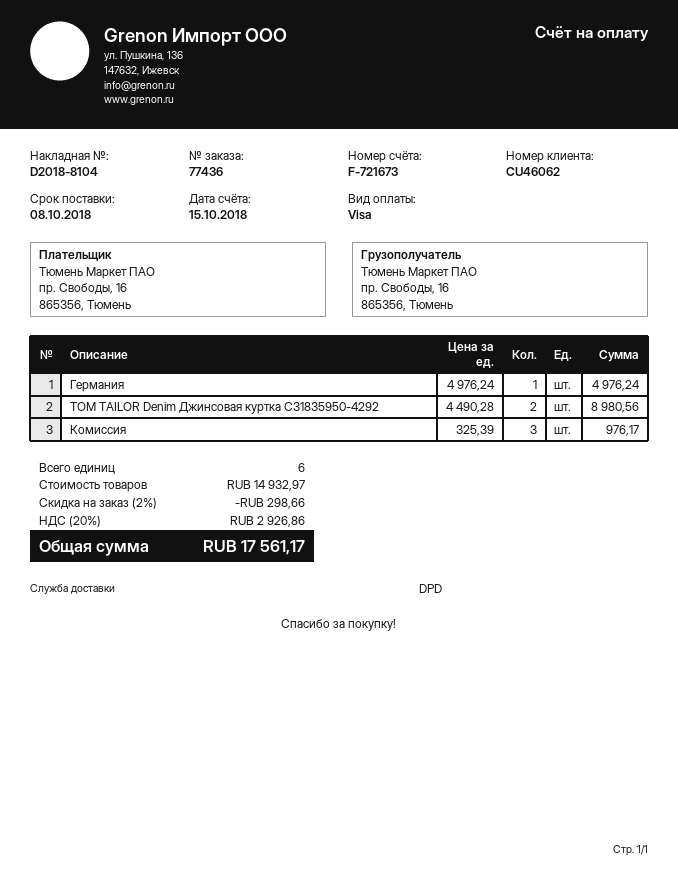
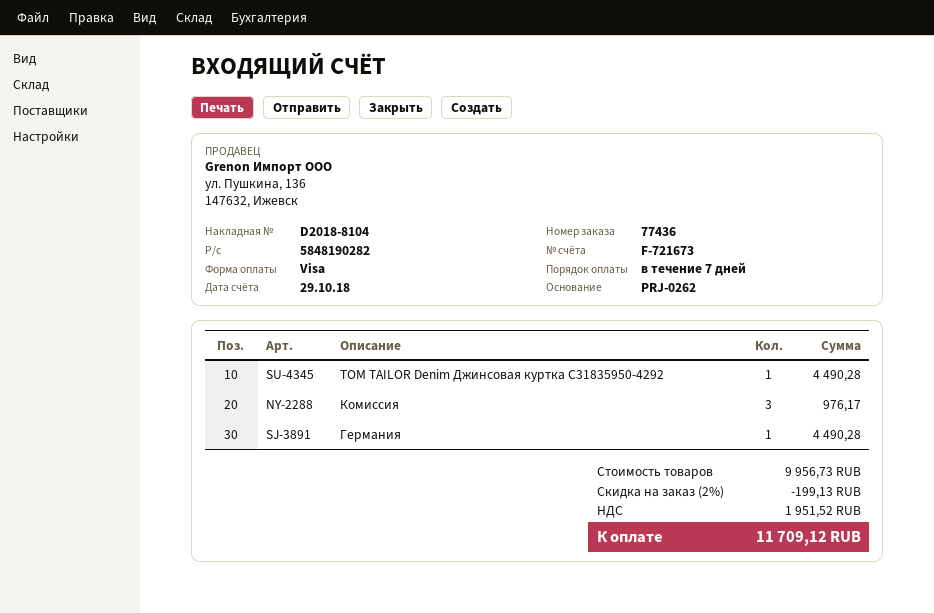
invoice date: 2018-10-15 -> 2018-10-29
Германия: 1 for 4976.24 -> 1 for 4490.28
TOM TAILOR Denim Джинсовая куртка C31835950-4292: 2 for 8980.56 -> 1 for 4490.28
subtotal: 14932.97 -> 9956.73
discount: 2% = 298.66 -> 2% = 199.13
tax: 2926.86 -> 1951.52
total: 17561.17 -> 11709.12

